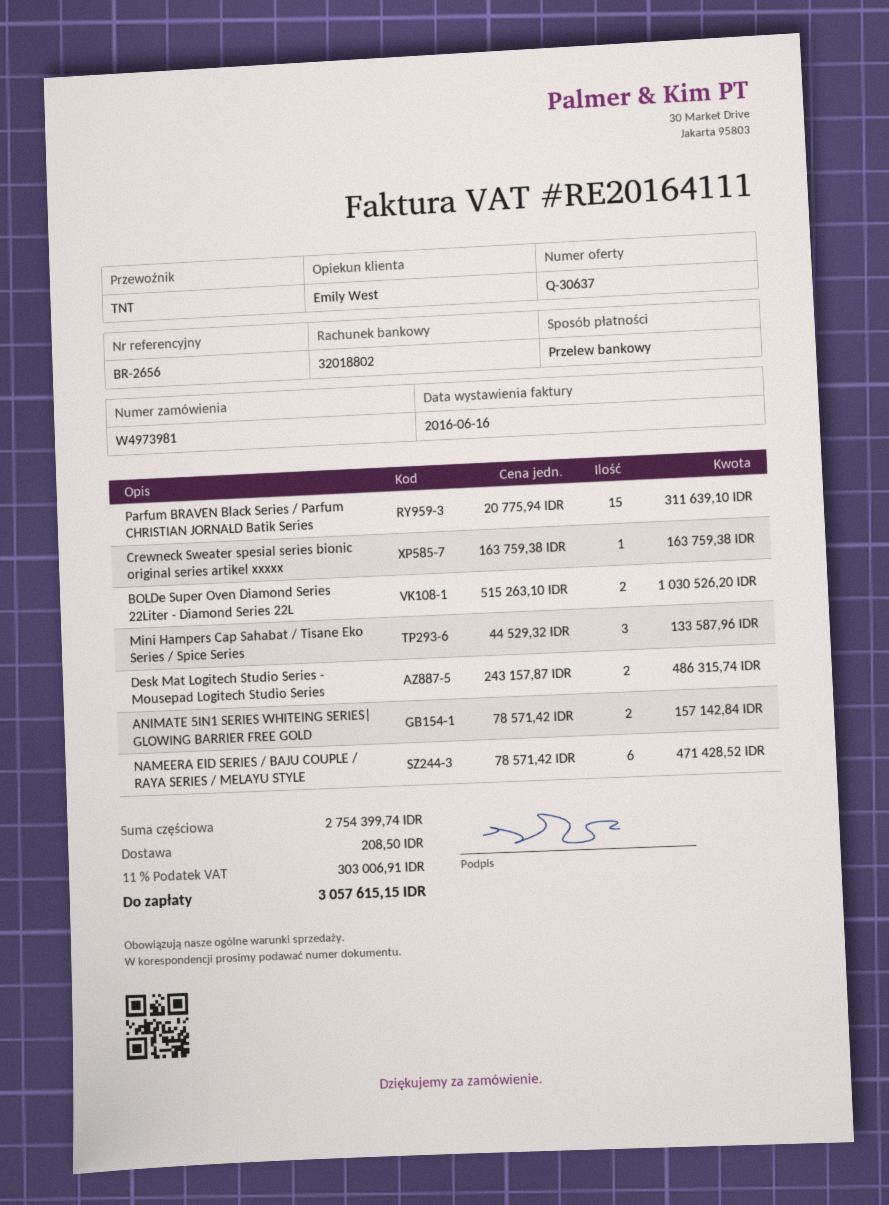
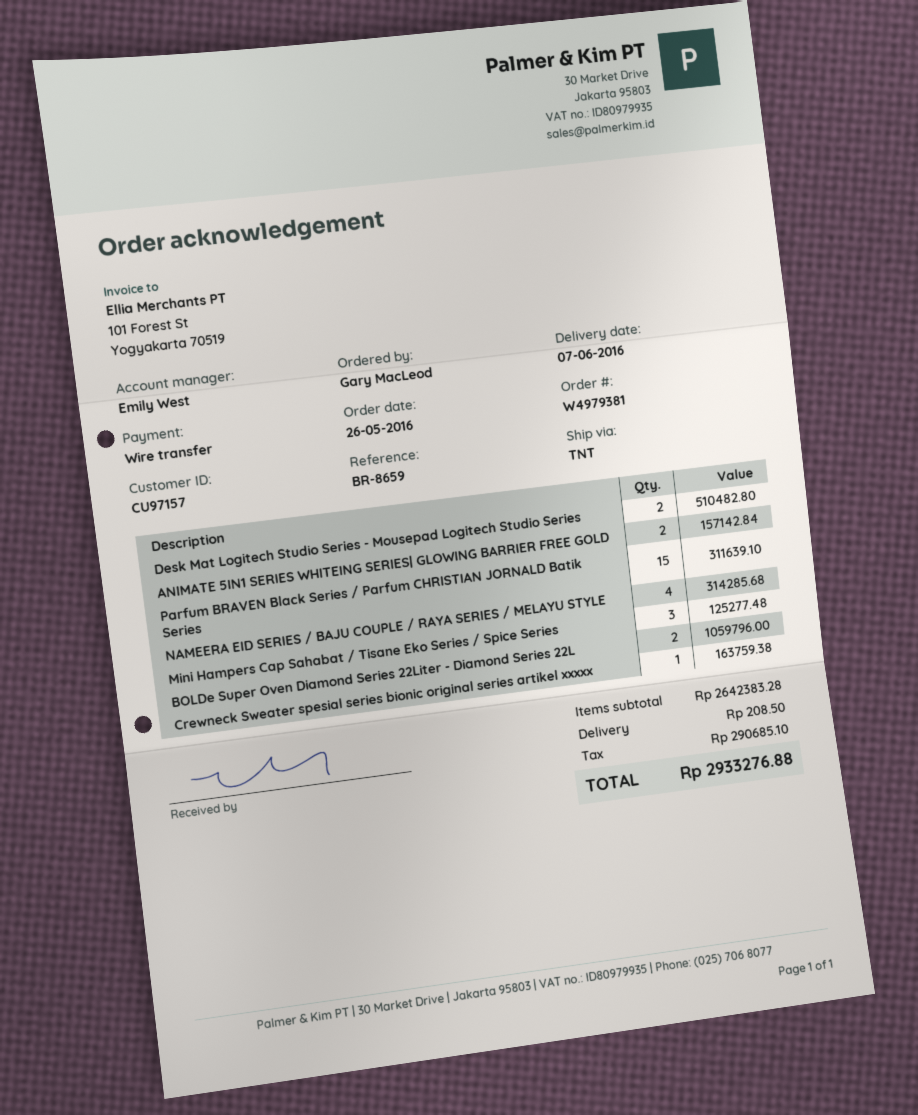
order number: W4973981 -> W4979381
reference: BR-2656 -> BR-8659
BOLDe Super Oven Diamond Series 22Liter - Diamond Series 22L: 2 for 1030526.20 -> 2 for 1059796.00
Mini Hampers Cap Sahabat / Tisane Eko Series / Spice Series: 3 for 133587.96 -> 3 for 125277.48
Desk Mat Logitech Studio Series - Mousepad Logitech Studio Series: 2 for 486315.74 -> 2 for 510482.80
NAMEERA EID SERIES / BAJU COUPLE / RAYA SERIES / MELAYU STYLE: 6 for 471428.52 -> 4 for 314285.68
subtotal: 2754399.74 -> 2642383.28
tax: 303006.91 -> 290685.10
total: 3057615.15 -> 2933276.88

